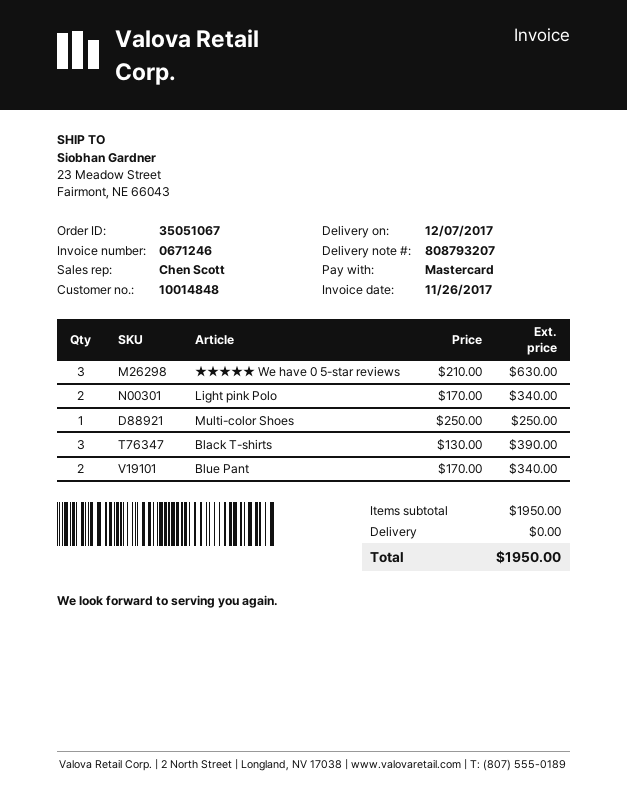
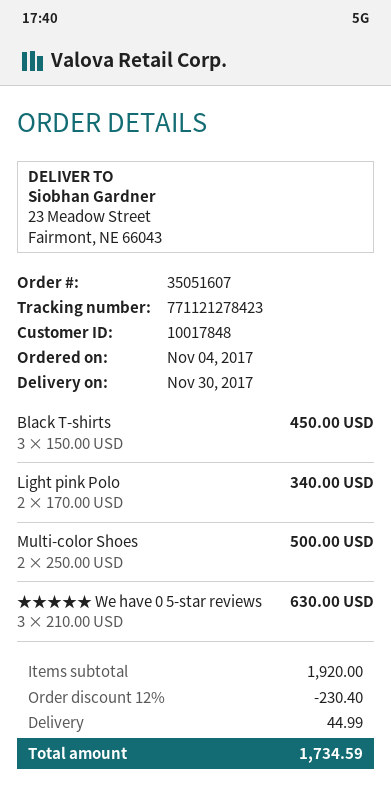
order number: 35051067 -> 35051607
delivery date: 2017-12-07 -> 2017-11-30
customer number: 10014848 -> 10017848
Multi-color Shoes: 1 x 250.00 = 250.00 -> 2 x 250.00 = 500.00
Black T-shirts: 3 x 130.00 = 390.00 -> 3 x 150.00 = 450.00
Blue Pant: 2 x 170.00 = 340.00 -> none
subtotal: 1950.00 -> 1920.00
discount: none -> 12% = 230.40
shipping: 0.00 -> 44.99
total: 1950.00 -> 1734.59

